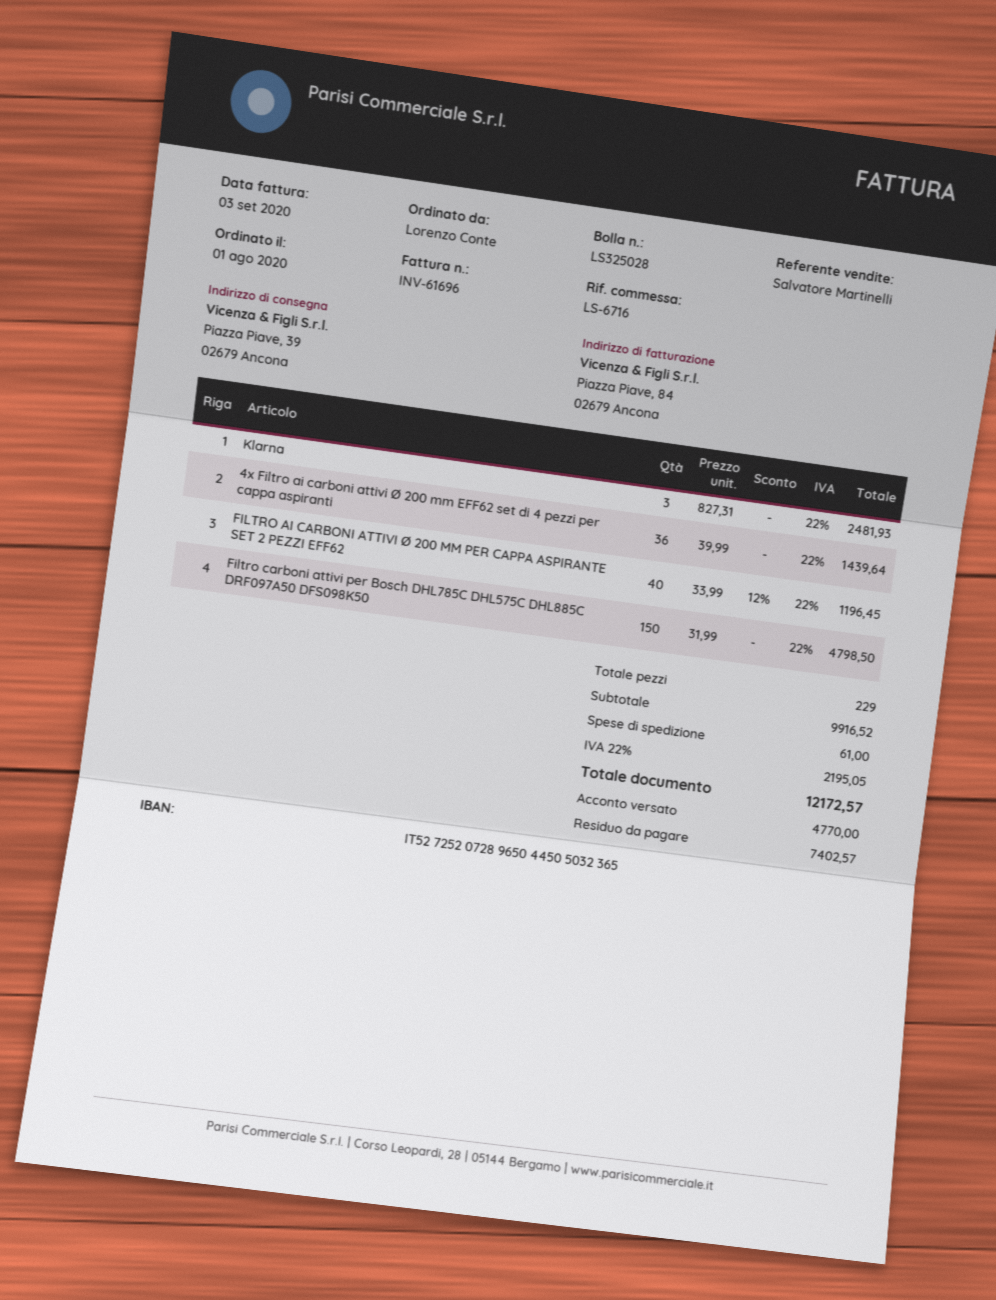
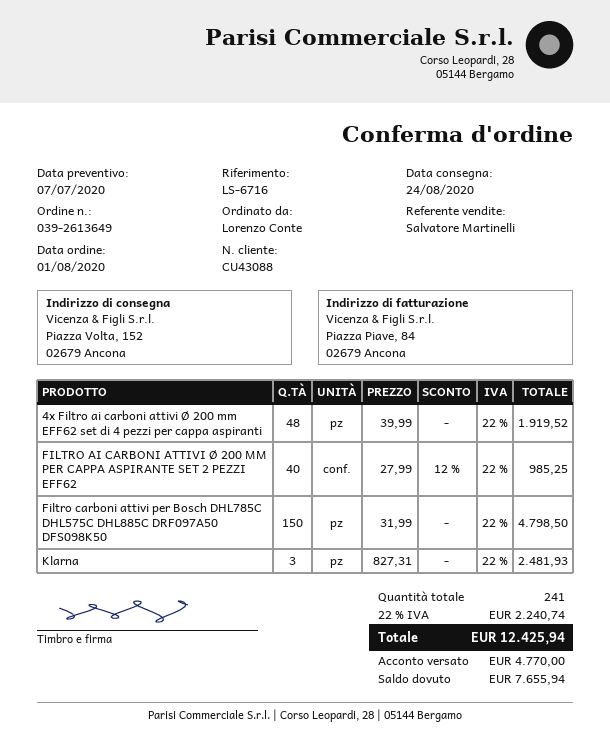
ship to: Piazza Piave, 39, 02679 Ancona -> Piazza Volta, 152, 02679 Ancona
4x Filtro ai carboni attivi Ø 200 mm EFF62 set di 4 pezzi per cappa aspiranti: 36 x 39.99 = 1439.64 -> 48 x 39.99 = 1919.52
FILTRO AI CARBONI ATTIVI Ø 200 MM PER CAPPA ASPIRANTE SET 2 PEZZI EFF62: 40 x 33.99 - 12% = 1196.45 -> 40 x 27.99 - 12% = 985.25
total quantity: 229 -> 241
shipping: 61.00 -> none
tax: 22% = 2195.05 -> 22% = 2240.74
total: 12172.57 -> 12425.94
balance: 7402.57 -> 7655.94

